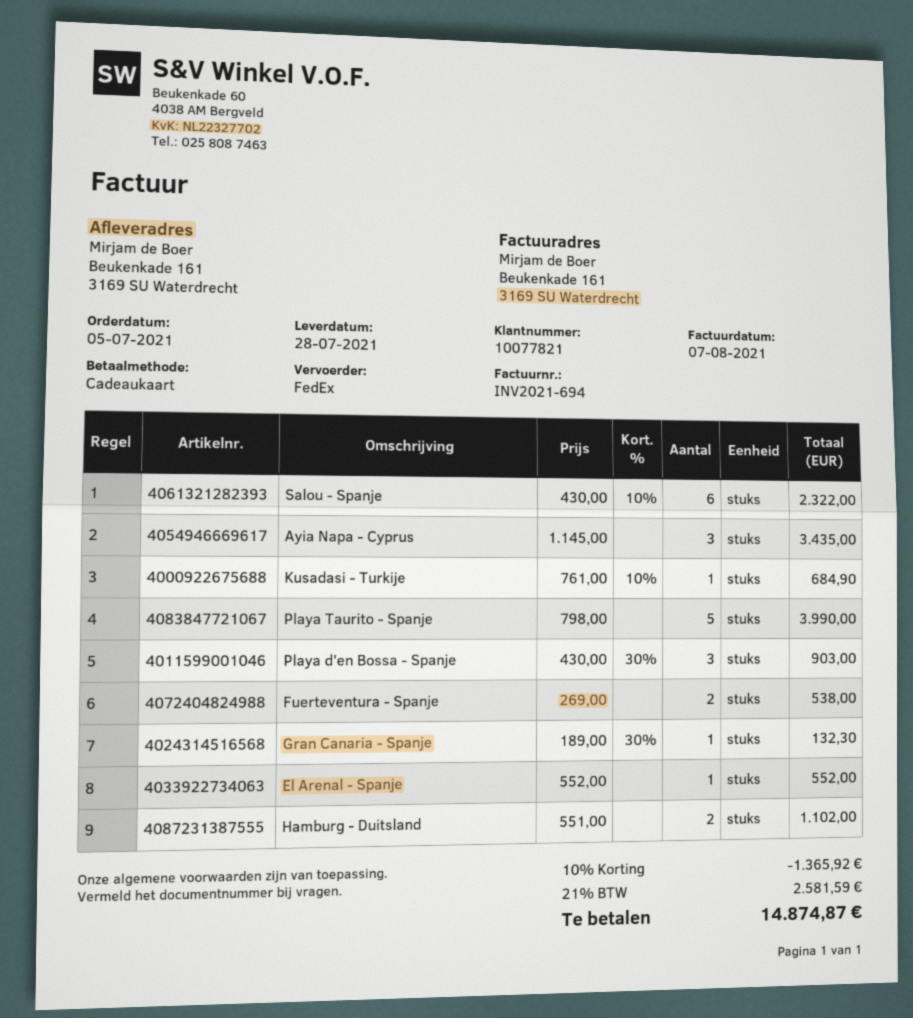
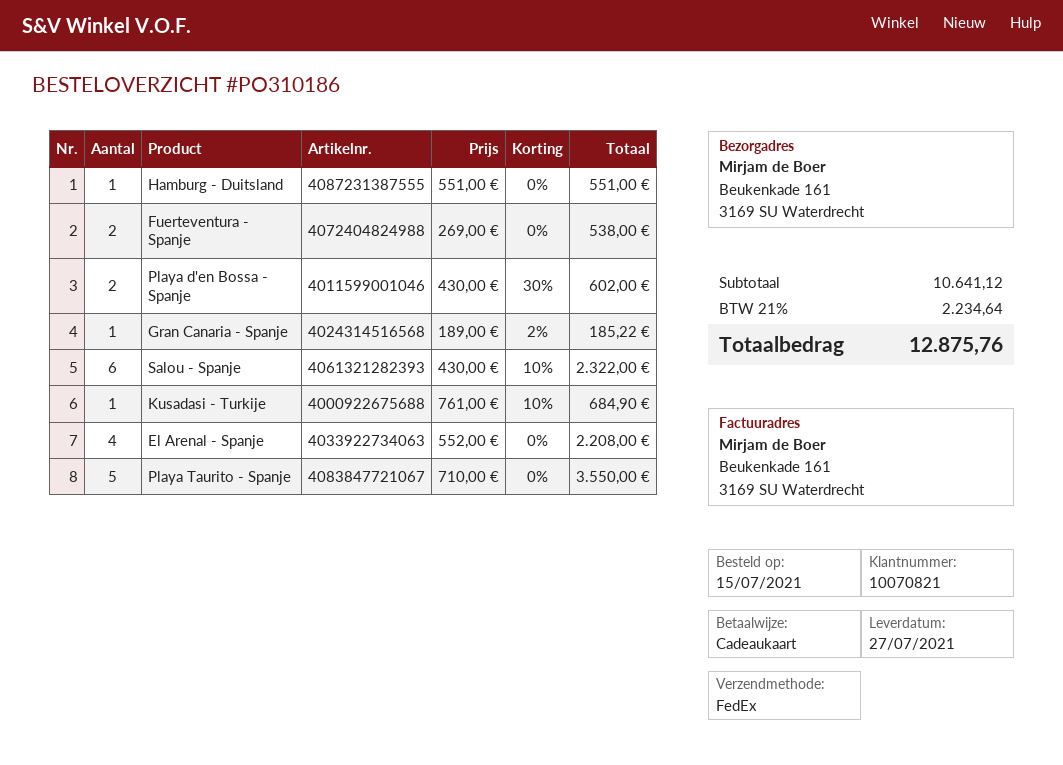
order date: 2021-07-05 -> 2021-07-15
delivery date: 2021-07-28 -> 2021-07-27
customer number: 10077821 -> 10070821
Ayia Napa - Cyprus: 3 x 1145.00 = 3435.00 -> none
Playa Taurito - Spanje: 5 x 798.00 = 3990.00 -> 5 x 710.00 = 3550.00
Playa d'en Bossa - Spanje: 3 x 430.00 - 30% = 903.00 -> 2 x 430.00 - 30% = 602.00
Gran Canaria - Spanje: 1 x 189.00 - 30% = 132.30 -> 1 x 189.00 - 2% = 185.22
El Arenal - Spanje: 1 x 552.00 = 552.00 -> 4 x 552.00 = 2208.00
Hamburg - Duitsland: 2 x 551.00 = 1102.00 -> 1 x 551.00 = 551.00
discount: 10% = 1365.92 -> none
tax: 21% = 2581.59 -> 21% = 2234.64
total: 14874.87 -> 12875.76

